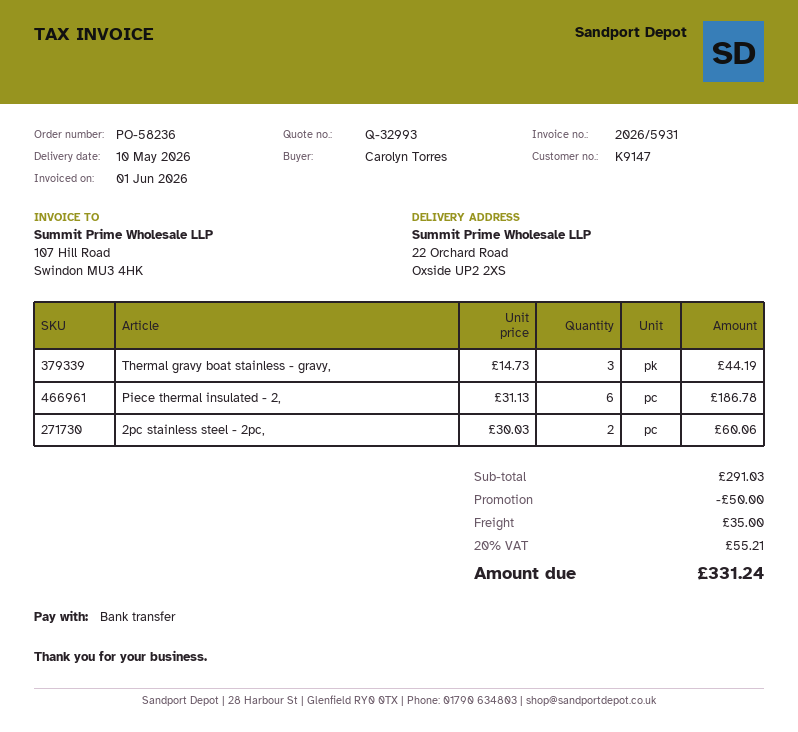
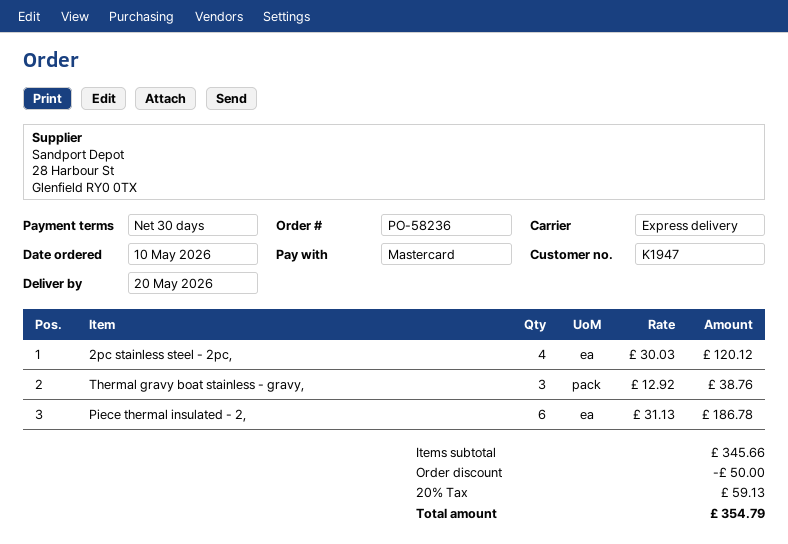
delivery date: 2026-05-10 -> 2026-05-20
customer number: K9147 -> K1947
payment method: bank transfer -> Mastercard
Thermal gravy boat stainless - gravy,: 3 x 14.73 = 44.19 -> 3 x 12.92 = 38.76
2pc stainless steel - 2pc,: 2 x 30.03 = 60.06 -> 4 x 30.03 = 120.12
subtotal: 291.03 -> 345.66
shipping: 35.00 -> none
tax: 20% = 55.21 -> 20% = 59.13
total: 331.24 -> 354.79

